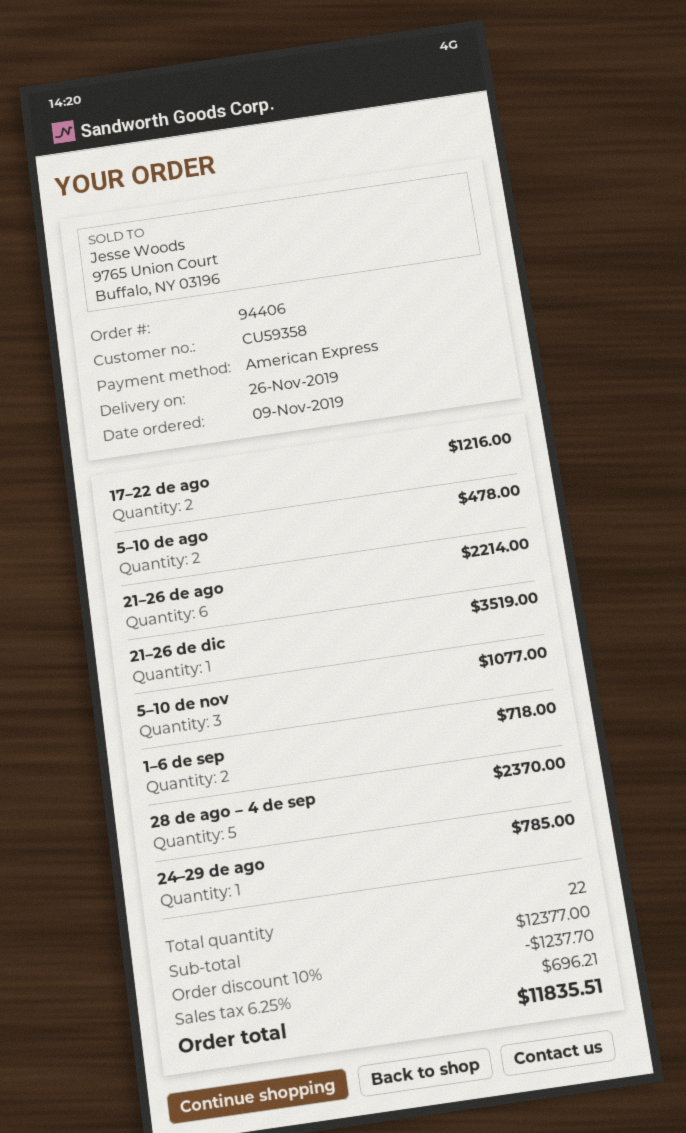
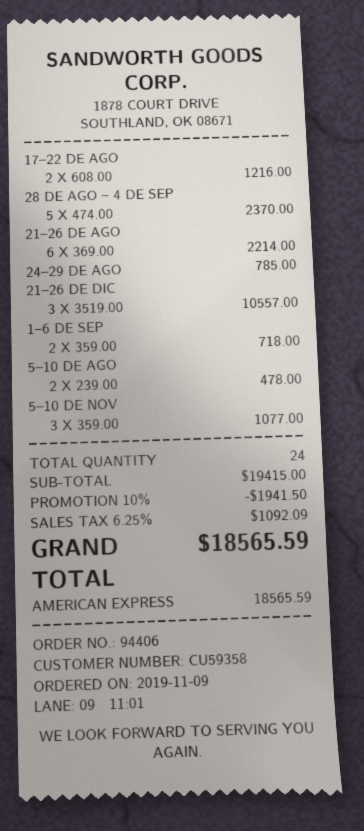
21–26 de dic: 1 for 3519.00 -> 3 for 10557.00
total quantity: 22 -> 24
subtotal: 12377.00 -> 19415.00
discount: 10% = 1237.70 -> 10% = 1941.50
tax: 6.25% = 696.21 -> 6.25% = 1092.09
total: 11835.51 -> 18565.59

